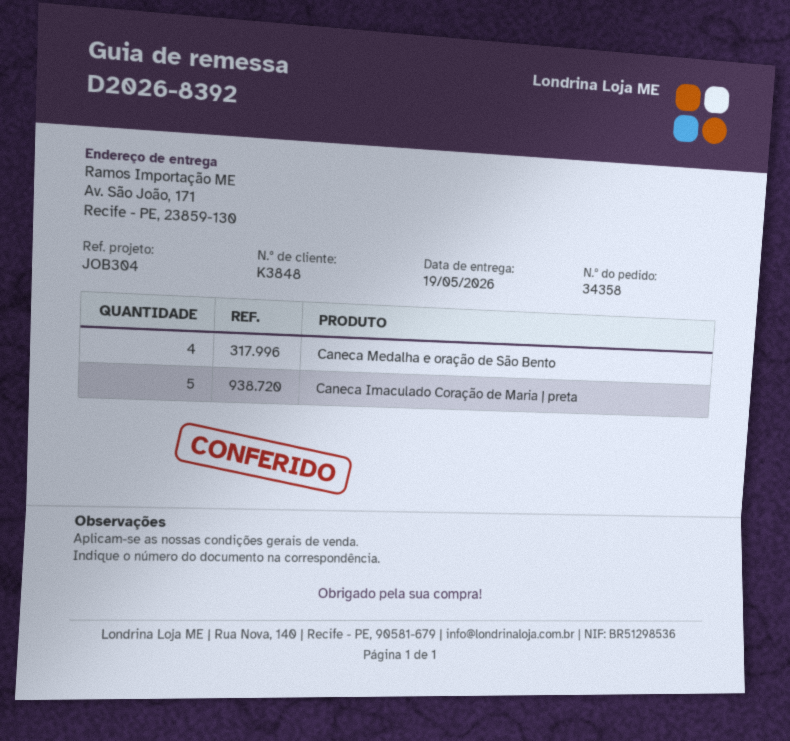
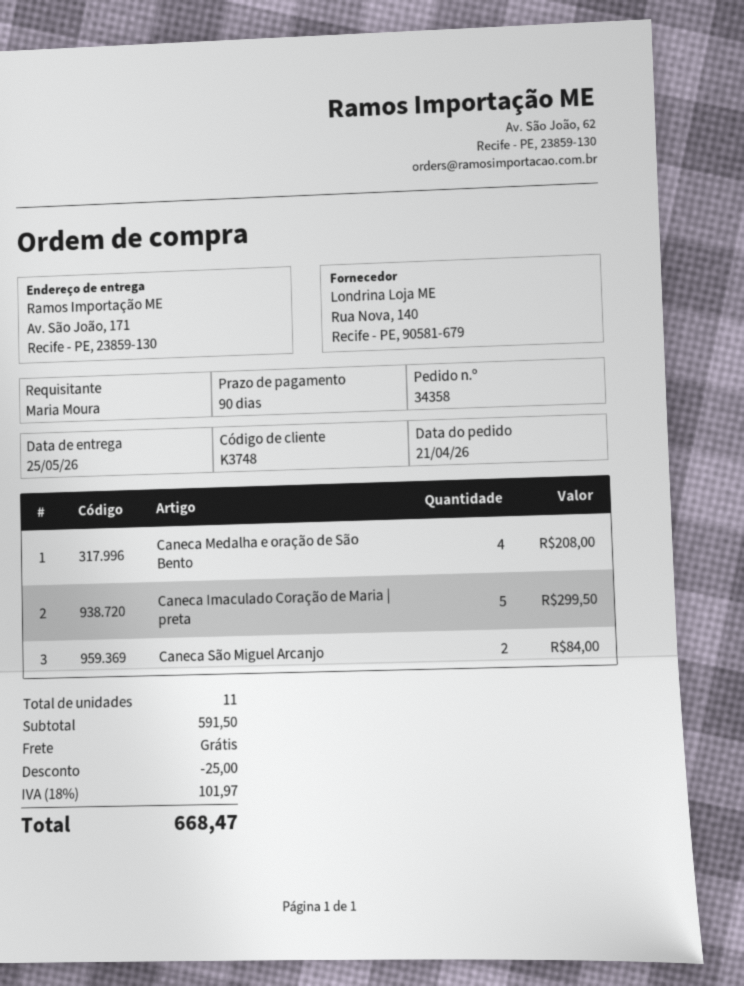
delivery date: 2026-05-19 -> 2026-05-25
customer number: K3848 -> K3748
Caneca São Miguel Arcanjo: none -> 2

